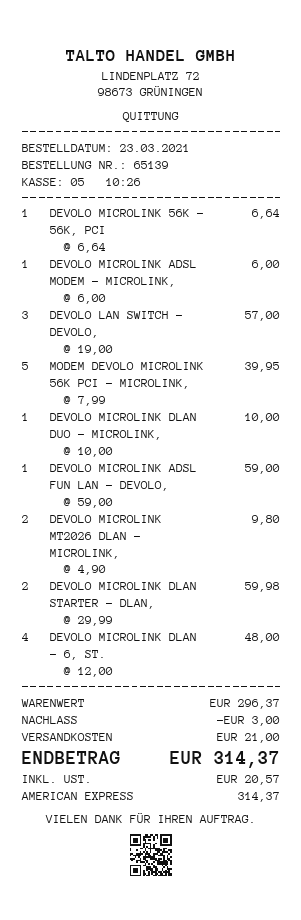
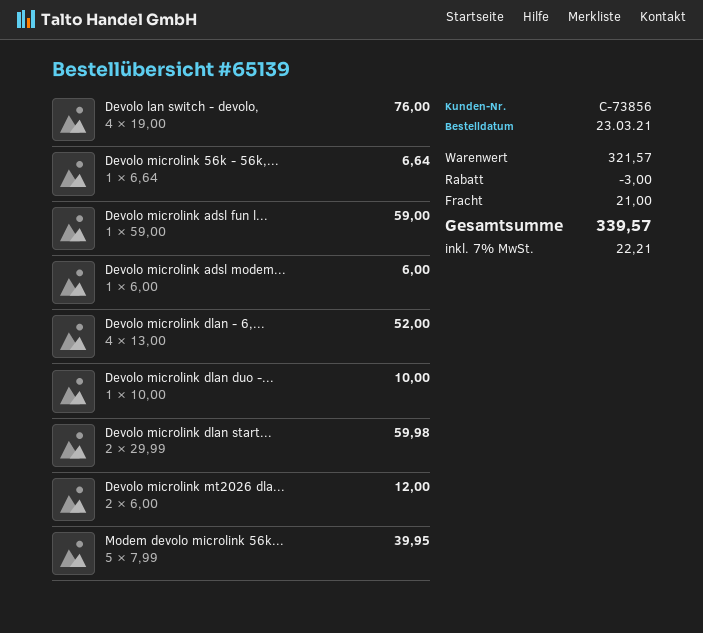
DEVOLO LAN SWITCH - DEVOLO,: 3 x 19.00 = 57.00 -> 4 x 19.00 = 76.00
DEVOLO MICROLINK MT2026 DLAN - MICROLINK,: 2 x 4.90 = 9.80 -> 2 x 6.00 = 12.00
DEVOLO MICROLINK DLAN - 6, ST.: 4 x 12.00 = 48.00 -> 4 x 13.00 = 52.00
subtotal: 296.37 -> 321.57
tax: 20.57 -> 22.21
total: 314.37 -> 339.57

